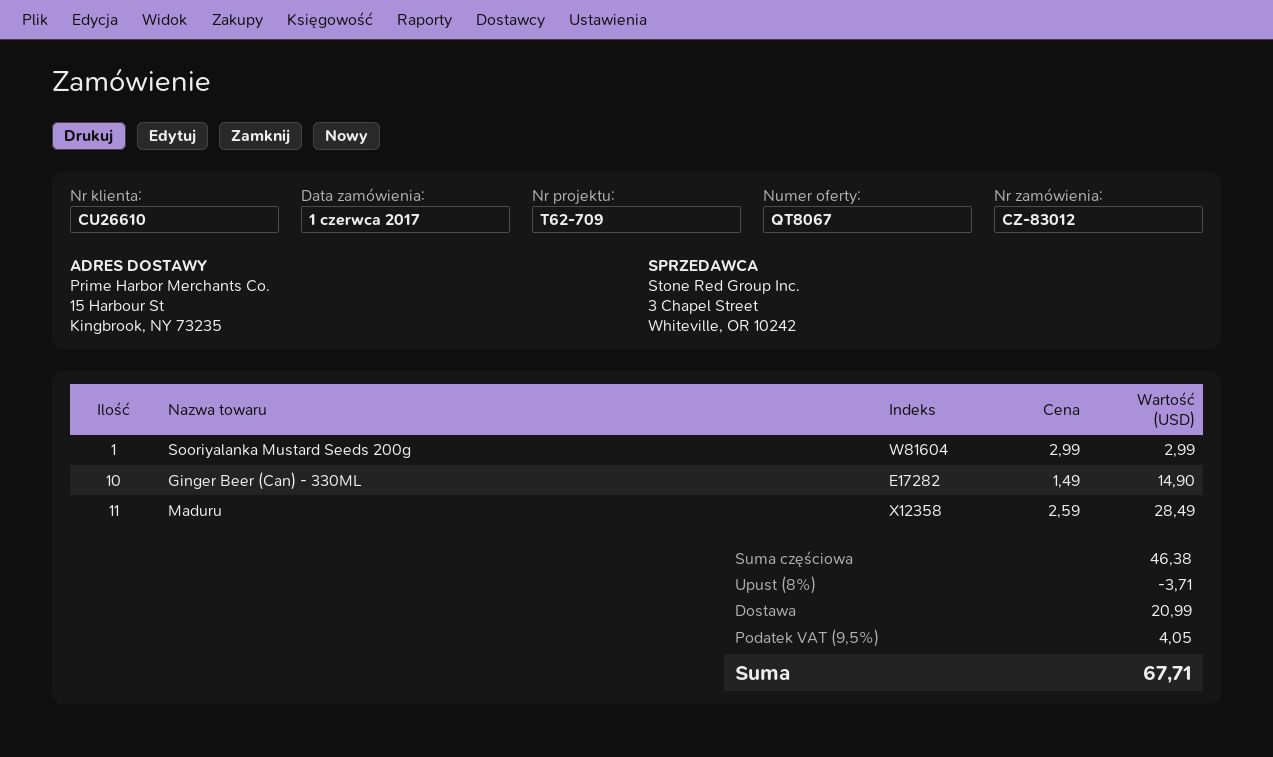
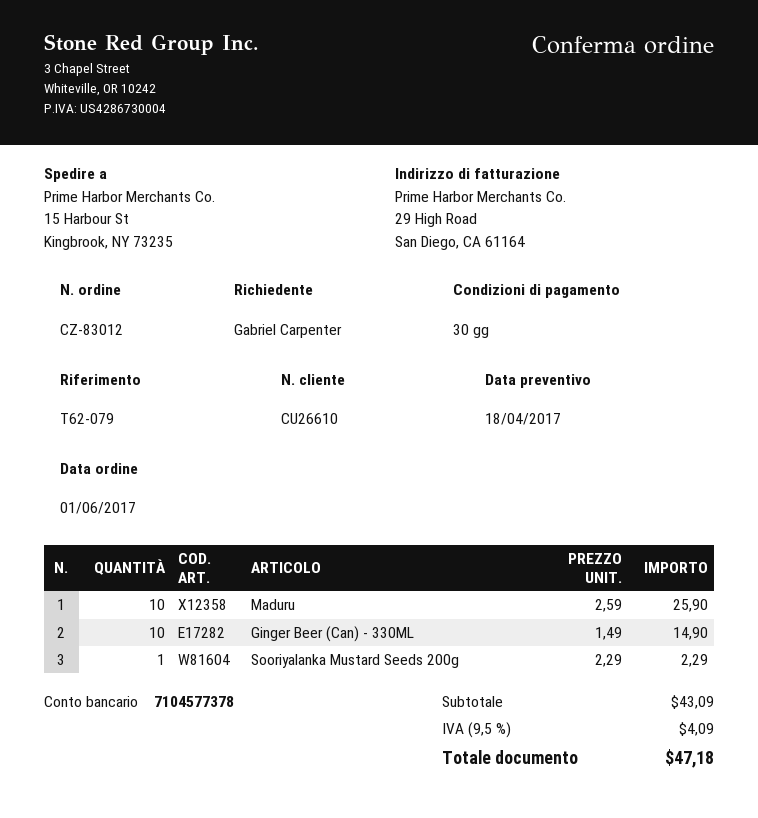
reference: T62-709 -> T62-079
Sooriyalanka Mustard Seeds 200g: 1 x 2.99 = 2.99 -> 1 x 2.29 = 2.29
Maduru: 11 x 2.59 = 28.49 -> 10 x 2.59 = 25.90
subtotal: 46.38 -> 43.09
discount: 8% = 3.71 -> none
shipping: 20.99 -> none
tax: 9.5% = 4.05 -> 9.5% = 4.09
total: 67.71 -> 47.18

